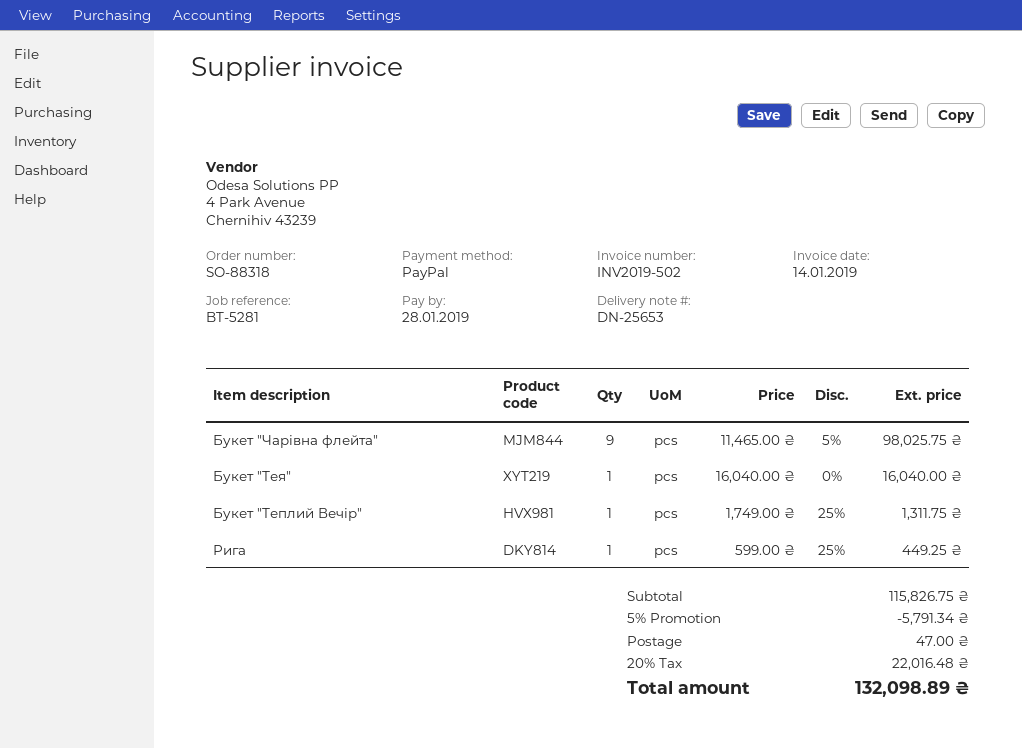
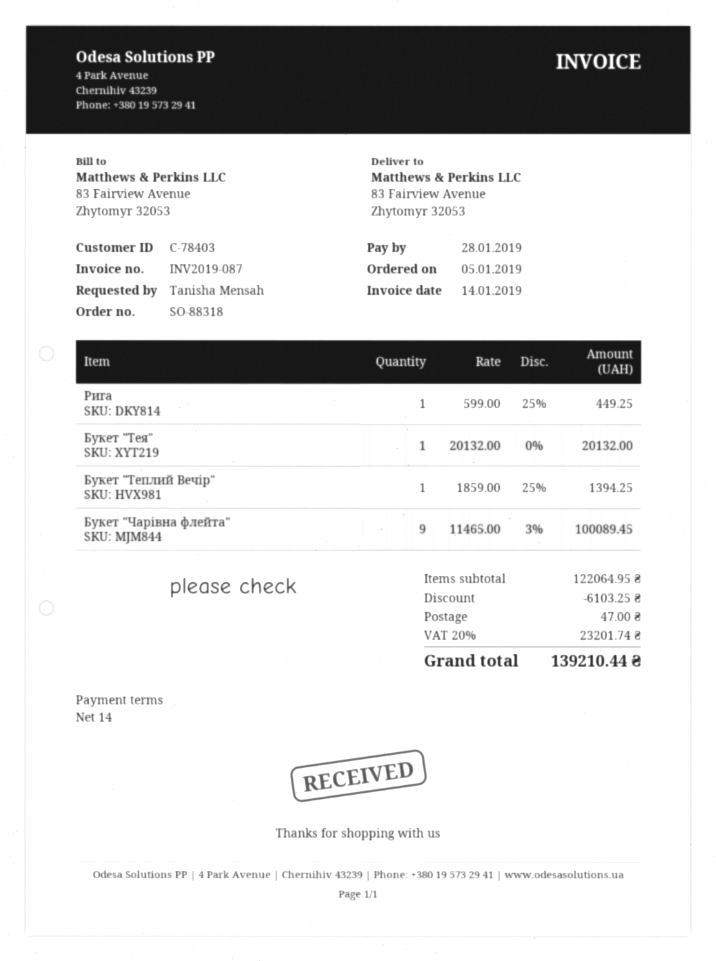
invoice number: INV2019-502 -> INV2019-087
Букет "Чарівна флейта": 9 x 11465.00 - 5% = 98025.75 -> 9 x 11465.00 - 3% = 100089.45
Букет "Тея": 1 x 16040.00 = 16040.00 -> 1 x 20132.00 = 20132.00
Букет "Теплий Вечір": 1 x 1749.00 - 25% = 1311.75 -> 1 x 1859.00 - 25% = 1394.25
subtotal: 115826.75 -> 122064.95
discount: 5791.34 -> 6103.25
tax: 20% = 22016.48 -> 20% = 23201.74
total: 132098.89 -> 139210.44

